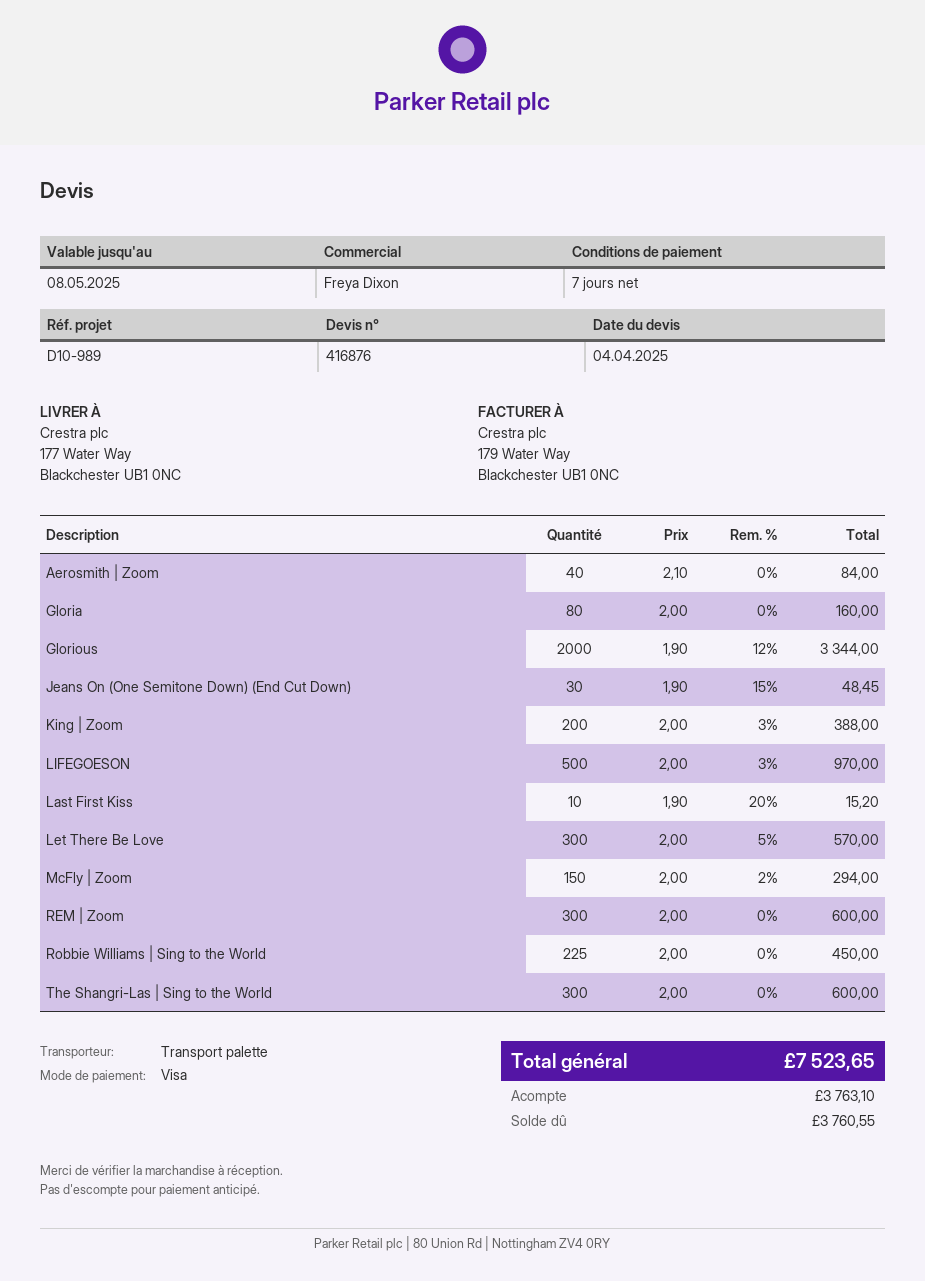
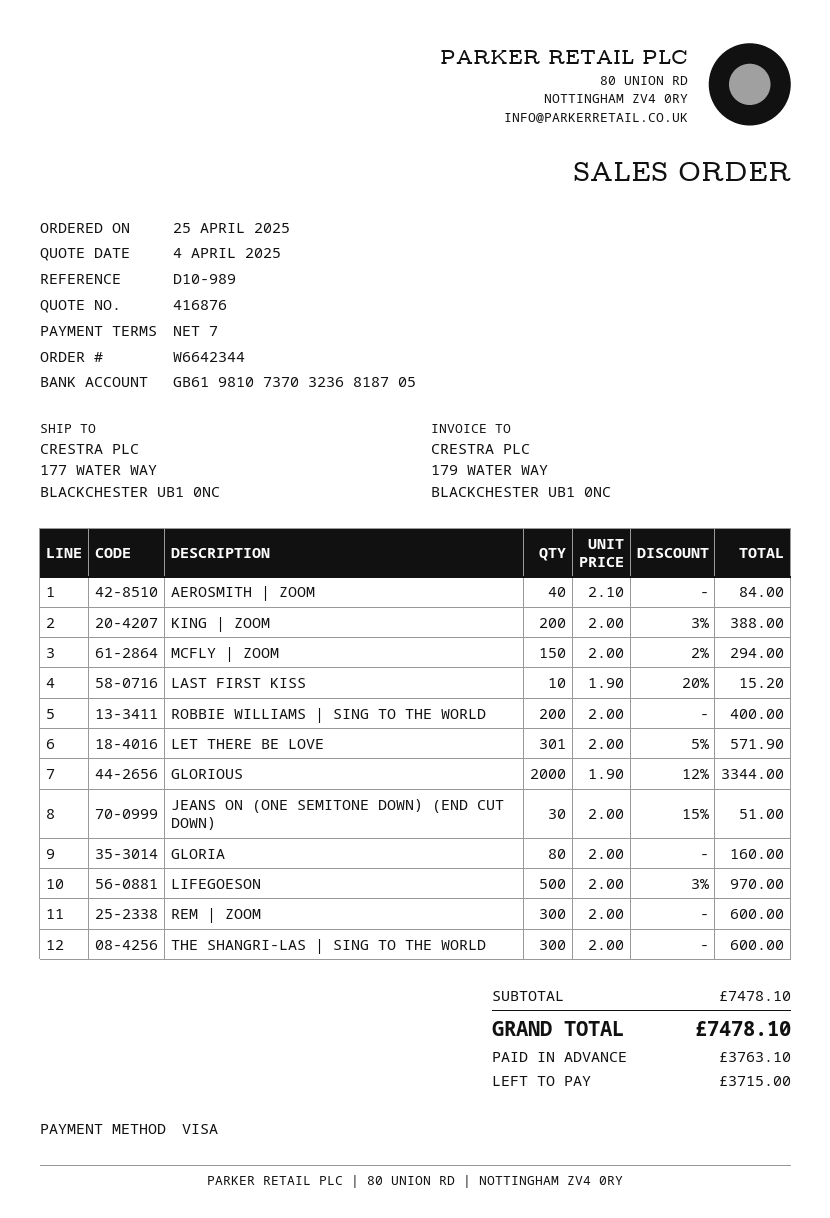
Jeans On (One Semitone Down) (End Cut Down): 30 x 1.90 - 15% = 48.45 -> 30 x 2.00 - 15% = 51.00
Let There Be Love: 300 x 2.00 - 5% = 570.00 -> 301 x 2.00 - 5% = 571.90
Robbie Williams | Sing to the World: 225 x 2.00 = 450.00 -> 200 x 2.00 = 400.00
total: 7523.65 -> 7478.10
balance: 3760.55 -> 3715.00

